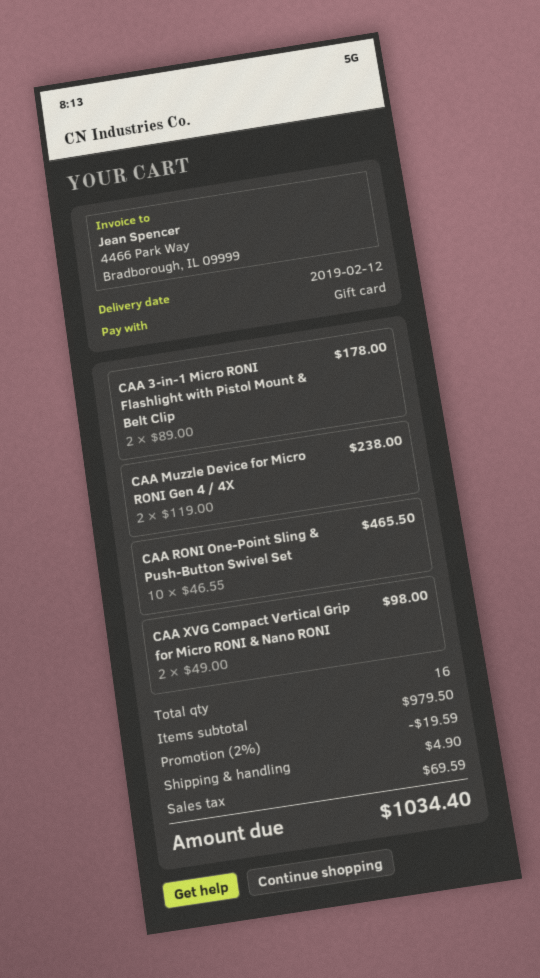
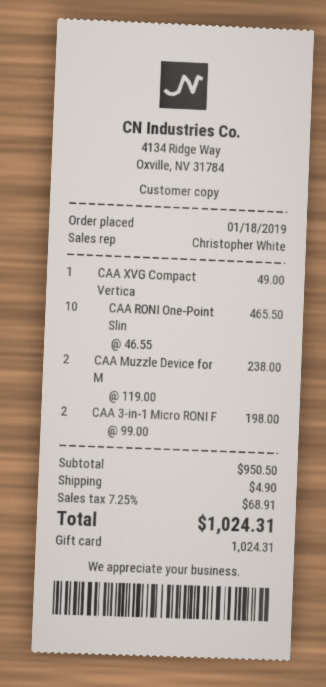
CAA 3-in-1 Micro RONI Flashlight with Pistol Mount & Belt Clip: 2 x 89.00 = 178.00 -> 2 x 99.00 = 198.00
CAA XVG Compact Vertical Grip for Micro RONI & Nano RONI: 2 x 49.00 = 98.00 -> 1 x 49.00 = 49.00
subtotal: 979.50 -> 950.50
discount: 2% = 19.59 -> none
tax: 69.59 -> 68.91
total: 1034.40 -> 1024.31

